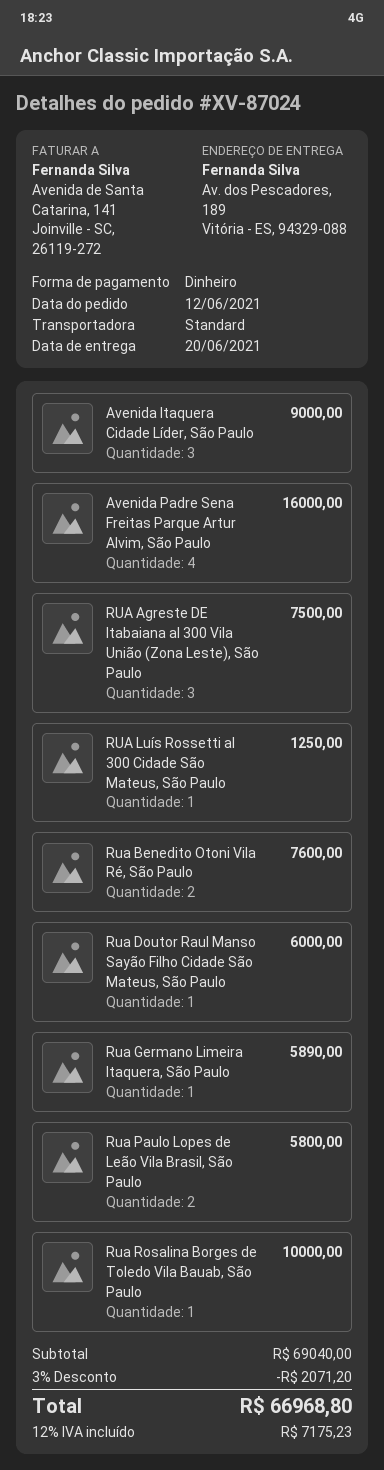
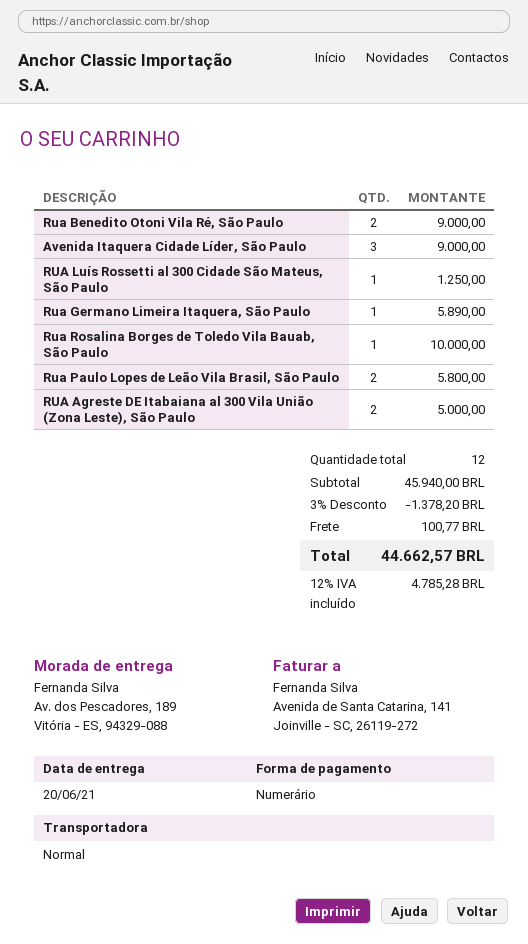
Avenida Padre Sena Freitas Parque Artur Alvim, São Paulo: 4 for 16000.00 -> none
RUA Agreste DE Itabaiana al 300 Vila União (Zona Leste), São Paulo: 3 for 7500.00 -> 2 for 5000.00
Rua Benedito Otoni Vila Ré, São Paulo: 2 for 7600.00 -> 2 for 9000.00
Rua Doutor Raul Manso Sayão Filho Cidade São Mateus, São Paulo: 1 for 6000.00 -> none
subtotal: 69040.00 -> 45940.00
discount: 3% = 2071.20 -> 3% = 1378.20
shipping: none -> 100.77
tax: 12% = 7175.23 -> 12% = 4785.28
total: 66968.80 -> 44662.57

